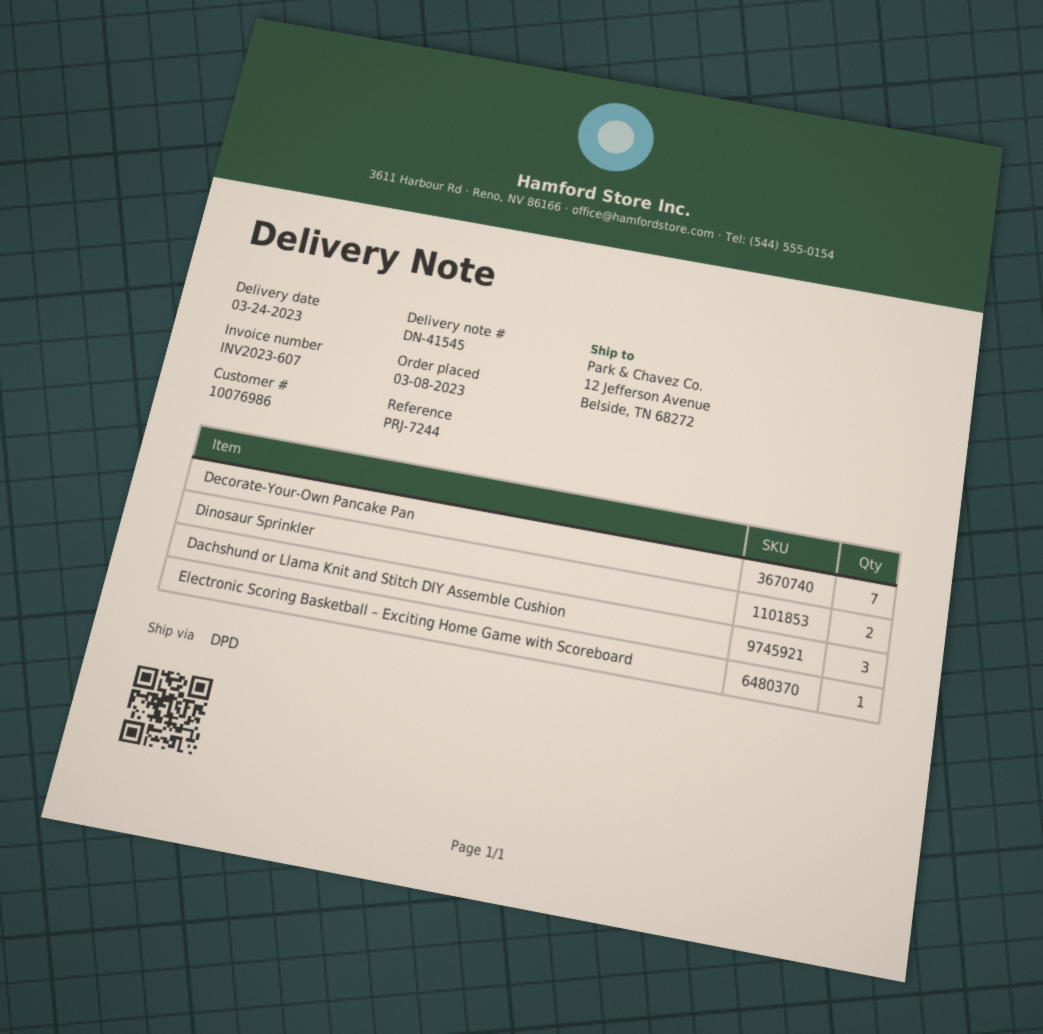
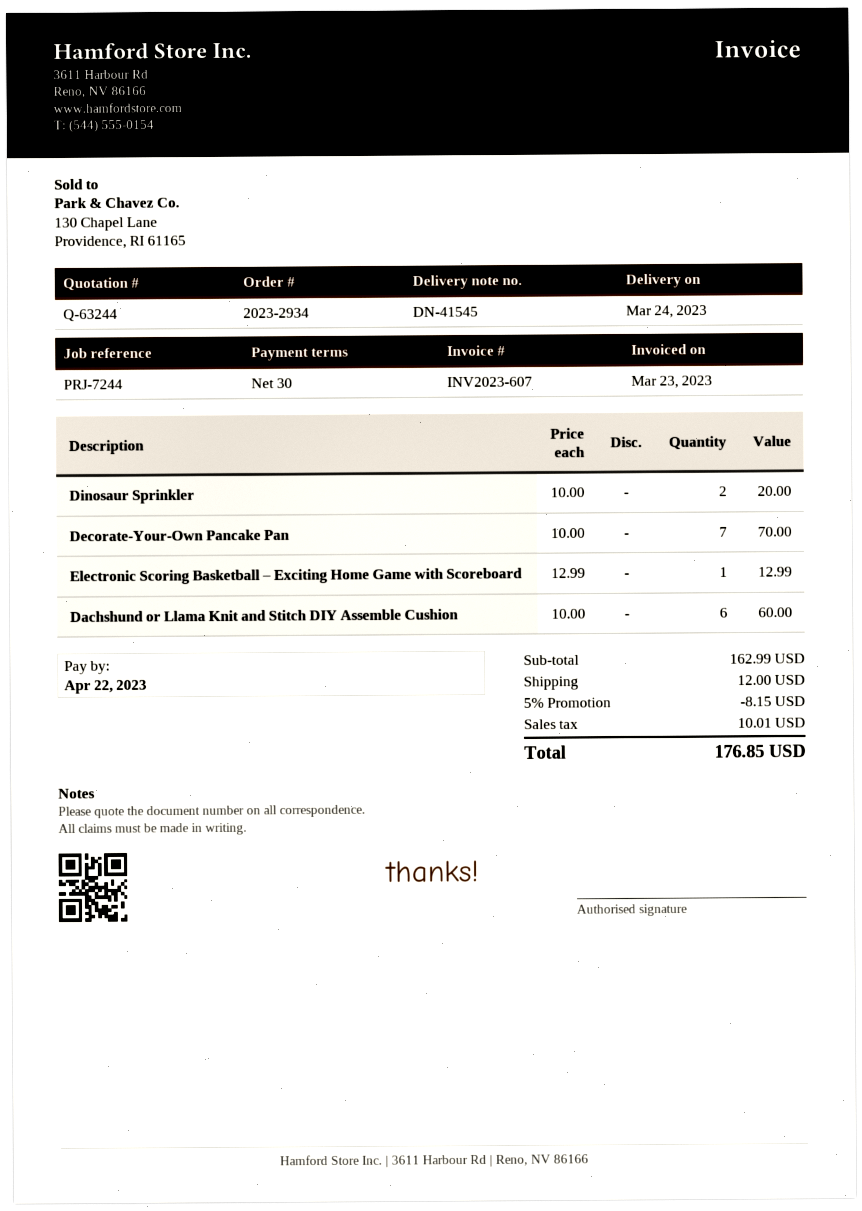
Dachshund or Llama Knit and Stitch DIY Assemble Cushion: 3 -> 6

